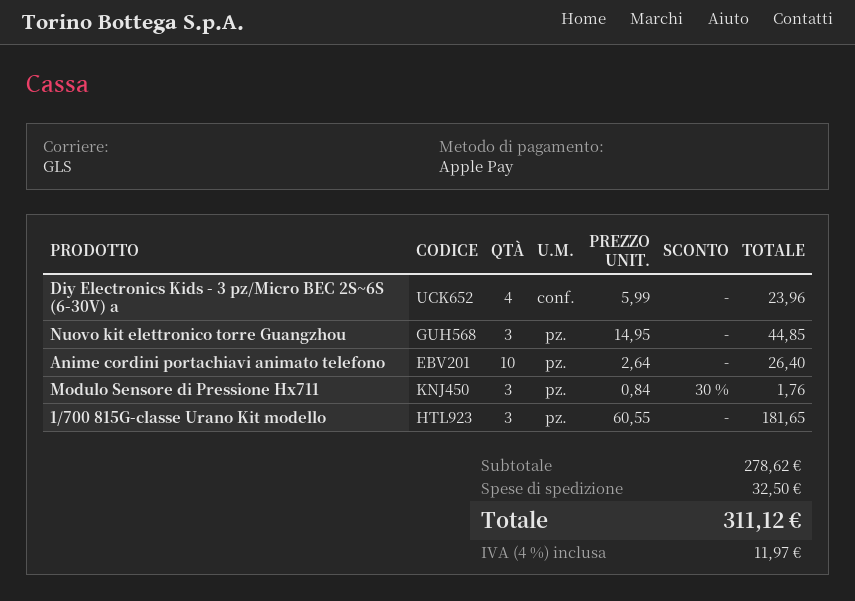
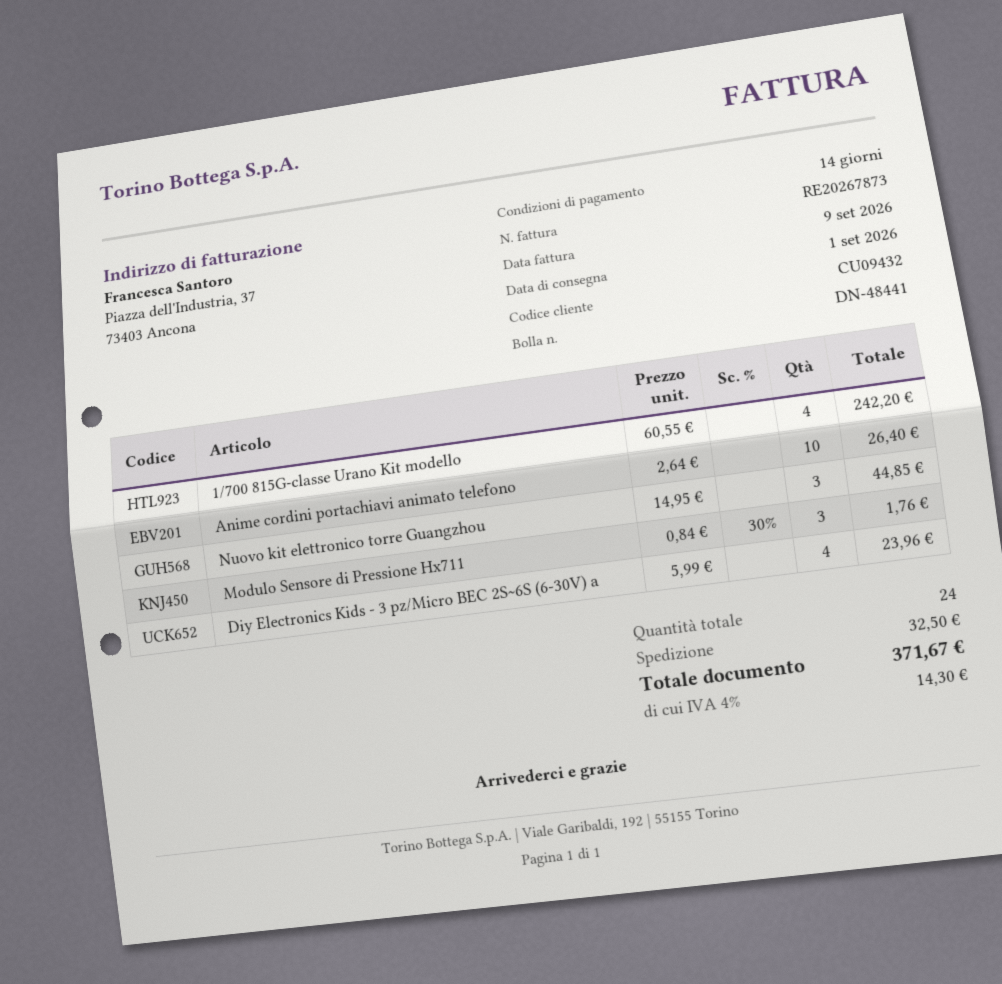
1/700 815G-classe Urano Kit modello: 3 x 60.55 = 181.65 -> 4 x 60.55 = 242.20
tax: 4% = 11.97 -> 4% = 14.30
total: 311.12 -> 371.67

